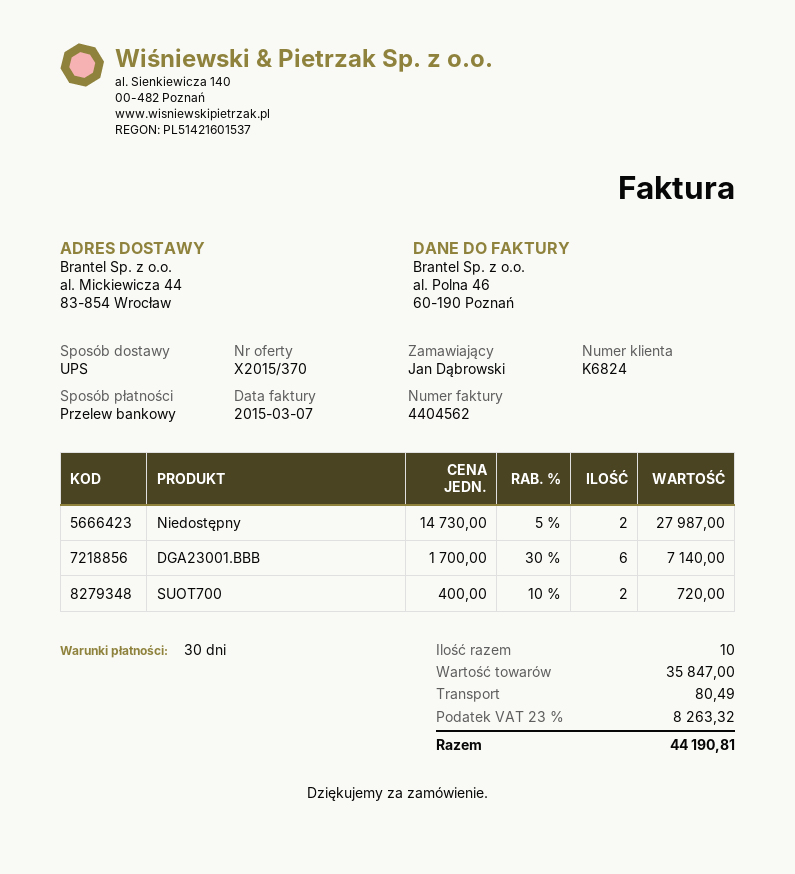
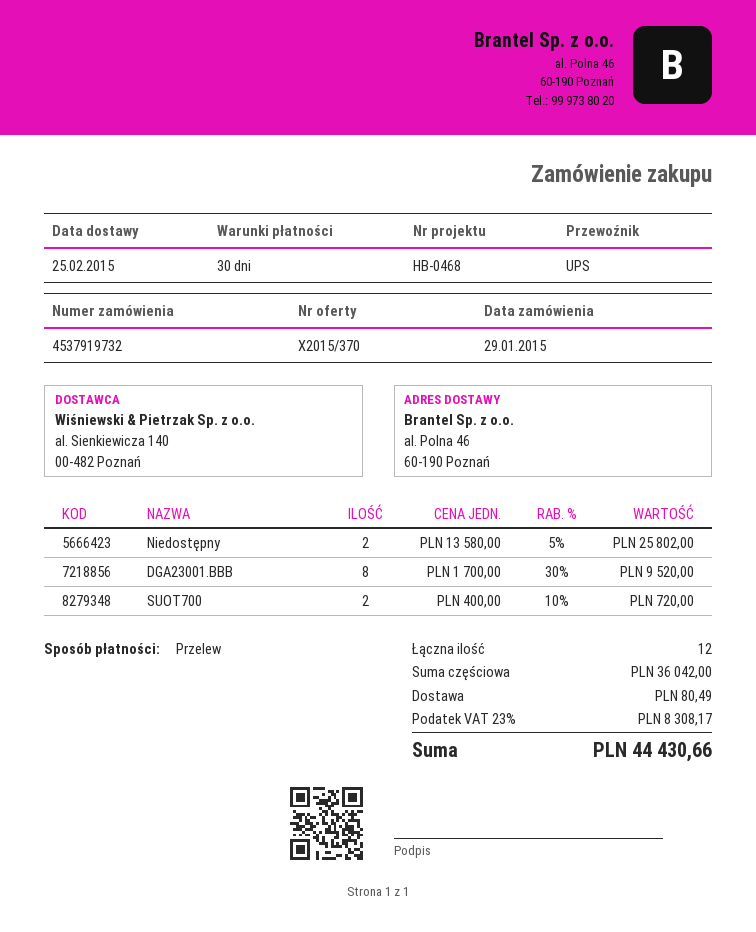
ship to: al. Mickiewicza 44, 83-854 Wrocław -> al. Polna 46, 60-190 Poznań
Niedostępny: 2 x 14730.00 - 5% = 27987.00 -> 2 x 13580.00 - 5% = 25802.00
DGA23001.BBB: 6 x 1700.00 - 30% = 7140.00 -> 8 x 1700.00 - 30% = 9520.00
total quantity: 10 -> 12
subtotal: 35847.00 -> 36042.00
tax: 23% = 8263.32 -> 23% = 8308.17
total: 44190.81 -> 44430.66

